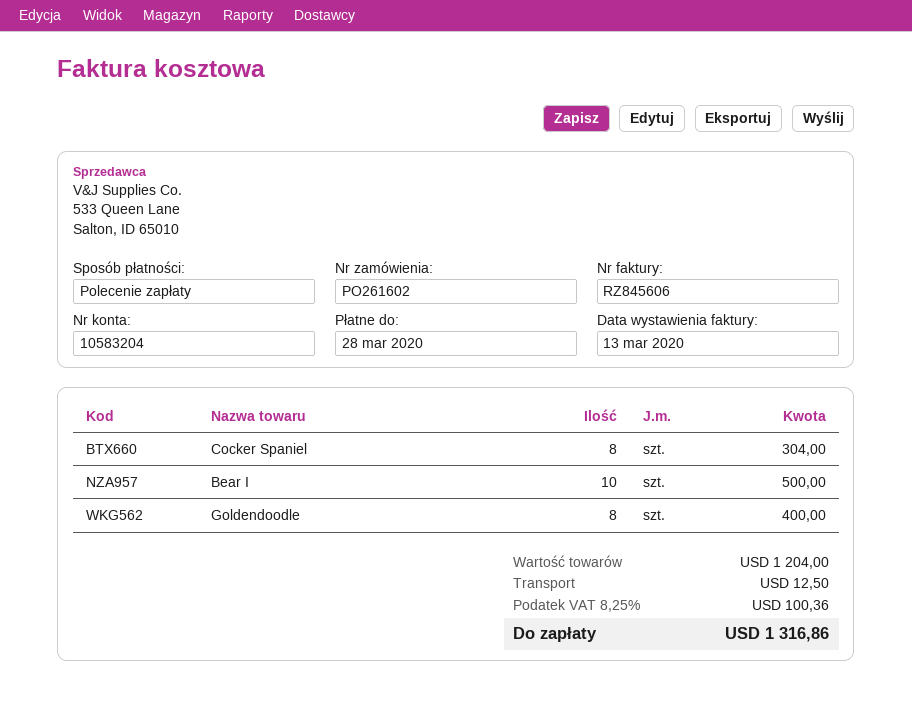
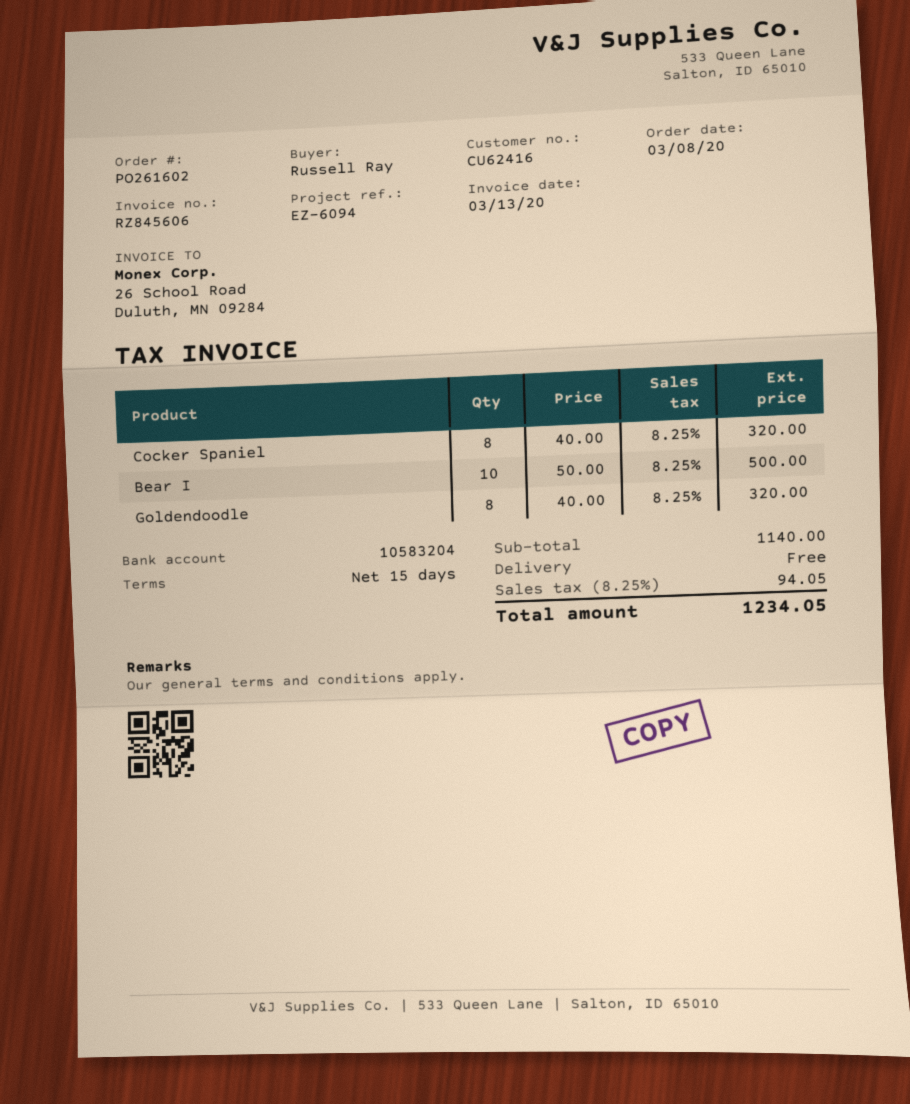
Cocker Spaniel: 8 for 304.00 -> 8 for 320.00
Goldendoodle: 8 for 400.00 -> 8 for 320.00
subtotal: 1204.00 -> 1140.00
shipping: 12.50 -> 0.00
tax: 8.25% = 100.36 -> 8.25% = 94.05
total: 1316.86 -> 1234.05

